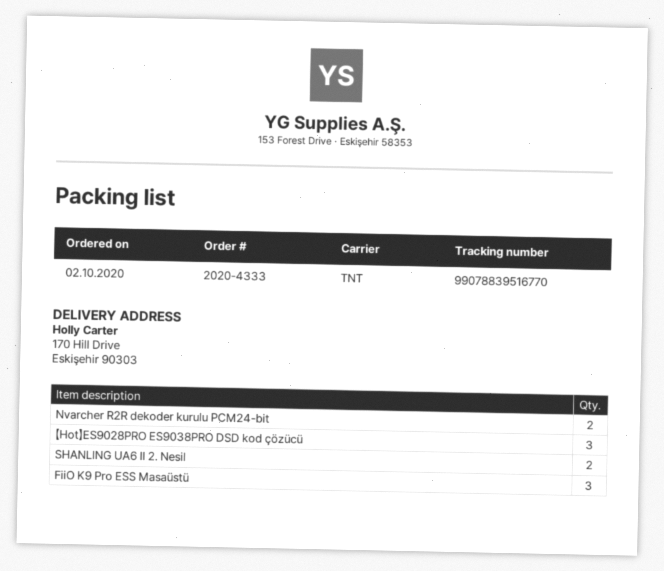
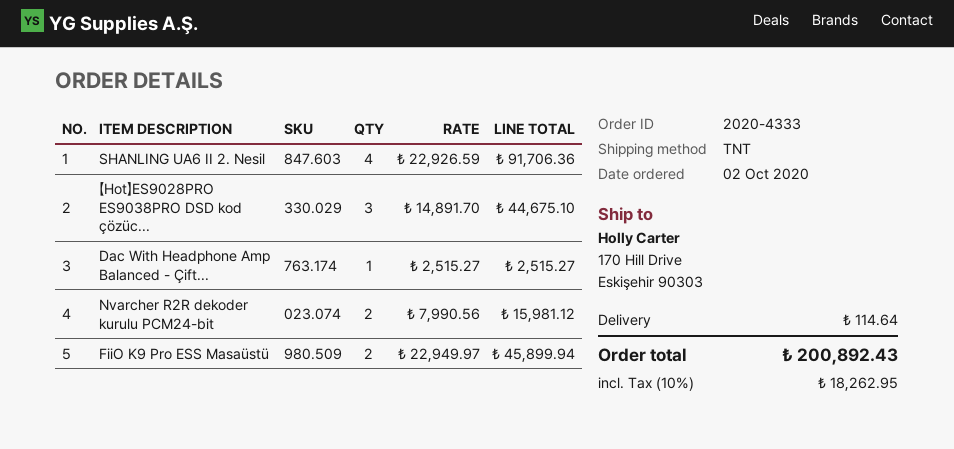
SHANLING UA6 II 2. Nesil: 2 -> 4
FiiO K9 Pro ESS Masaüstü: 3 -> 2
Dac With Headphone Amp Balanced - Çift...: none -> 1

